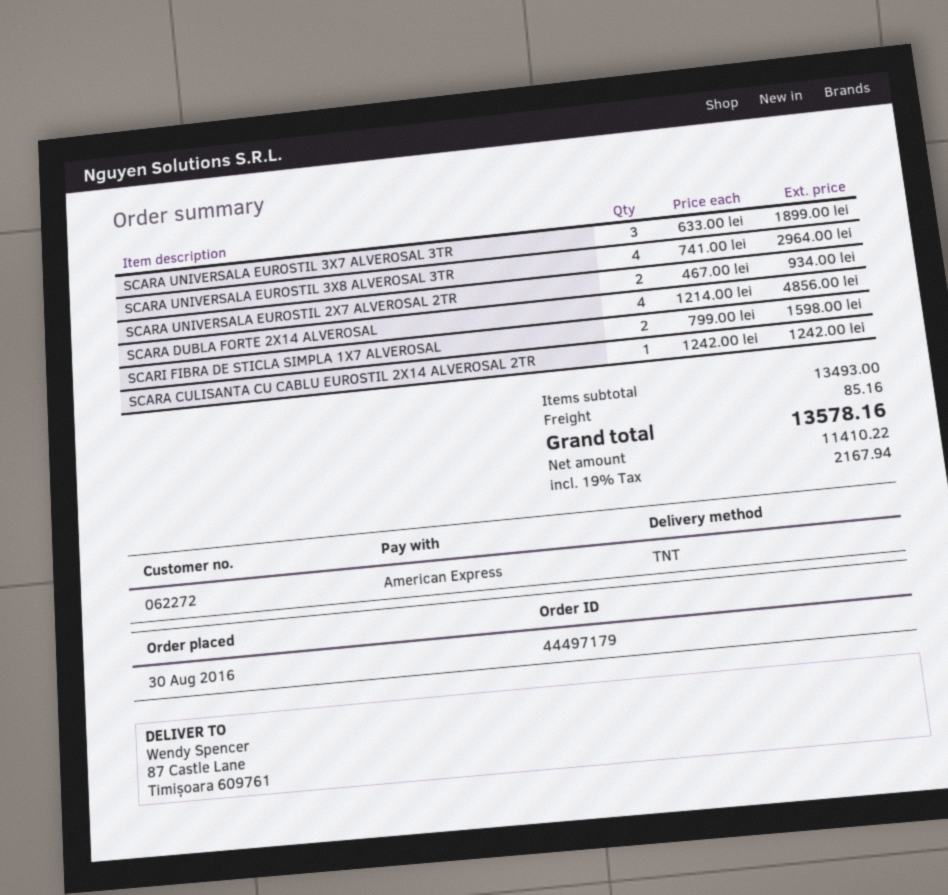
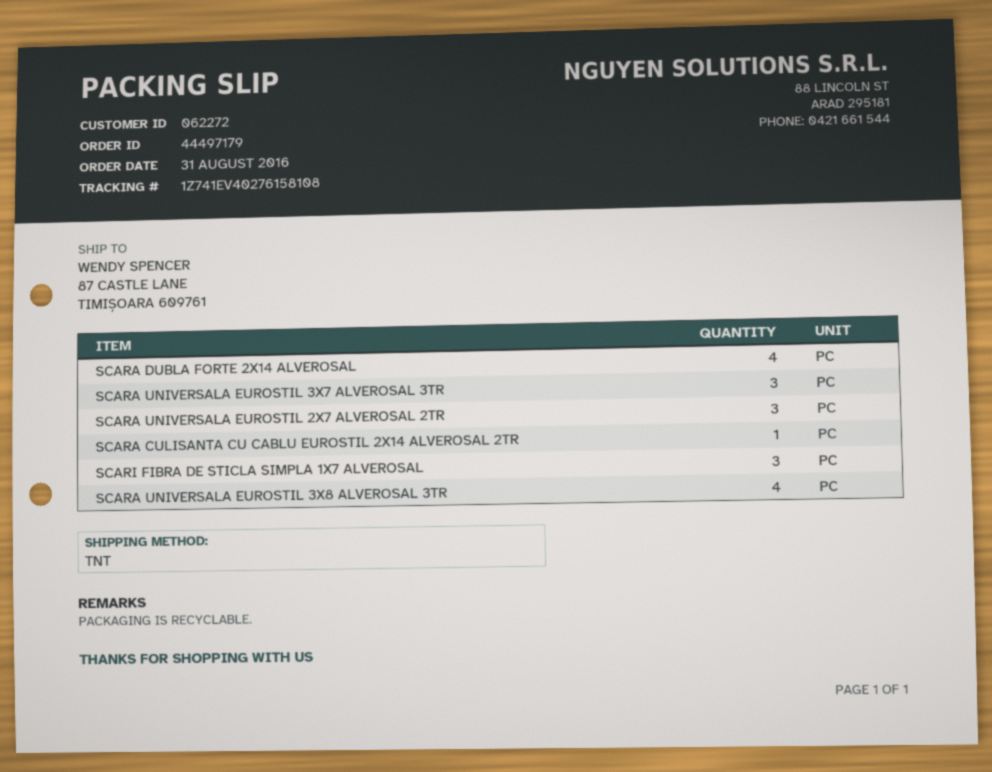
order date: 2016-08-30 -> 2016-08-31
SCARA UNIVERSALA EUROSTIL 2X7 ALVEROSAL 2TR: 2 -> 3
SCARI FIBRA DE STICLA SIMPLA 1X7 ALVEROSAL: 2 -> 3

